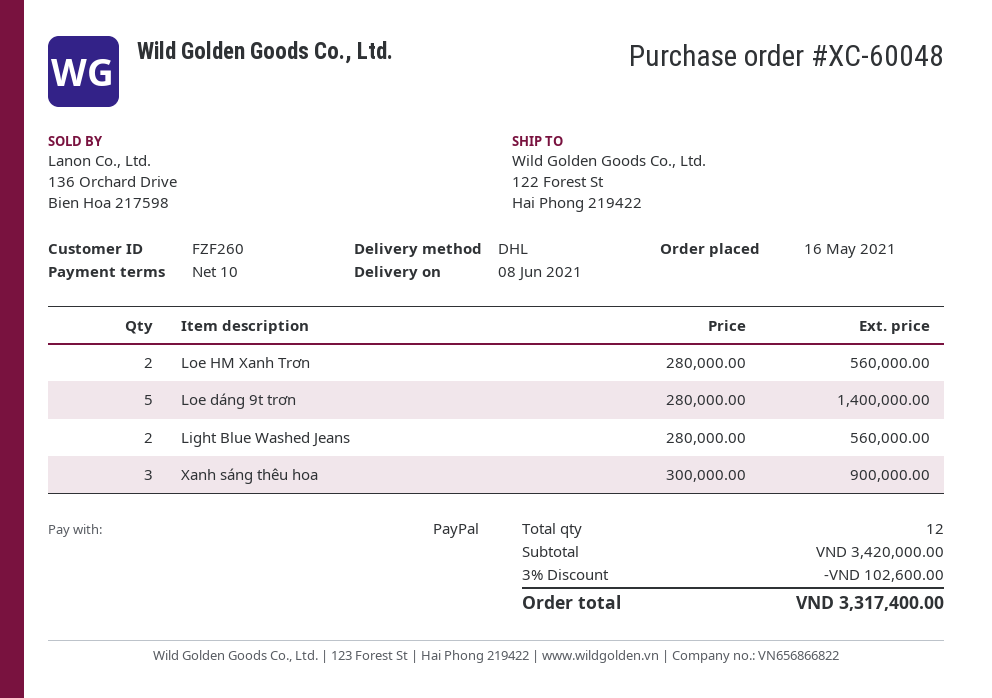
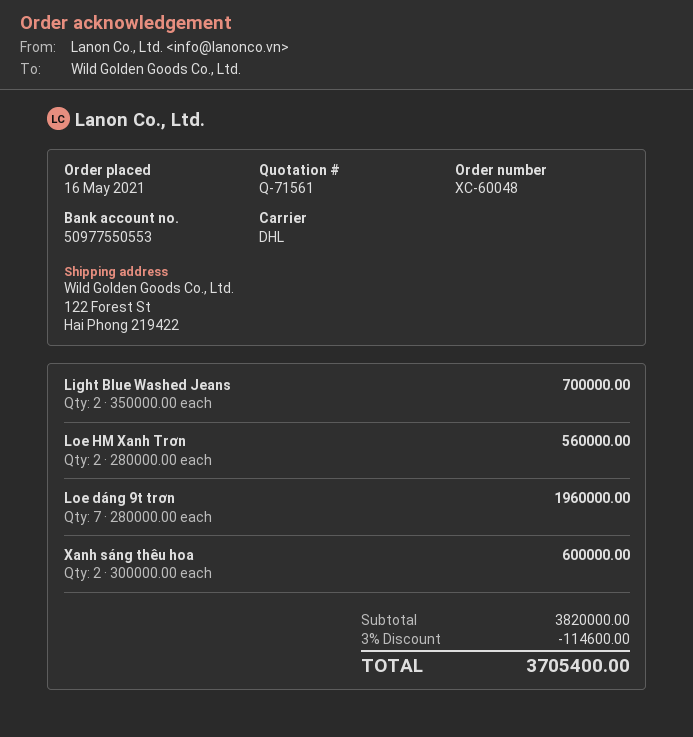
Loe dáng 9t trơn: 5 x 280000.00 = 1400000.00 -> 7 x 280000.00 = 1960000.00
Light Blue Washed Jeans: 2 x 280000.00 = 560000.00 -> 2 x 350000.00 = 700000.00
Xanh sáng thêu hoa: 3 x 300000.00 = 900000.00 -> 2 x 300000.00 = 600000.00
subtotal: 3420000.00 -> 3820000.00
discount: 3% = 102600.00 -> 3% = 114600.00
total: 3317400.00 -> 3705400.00

